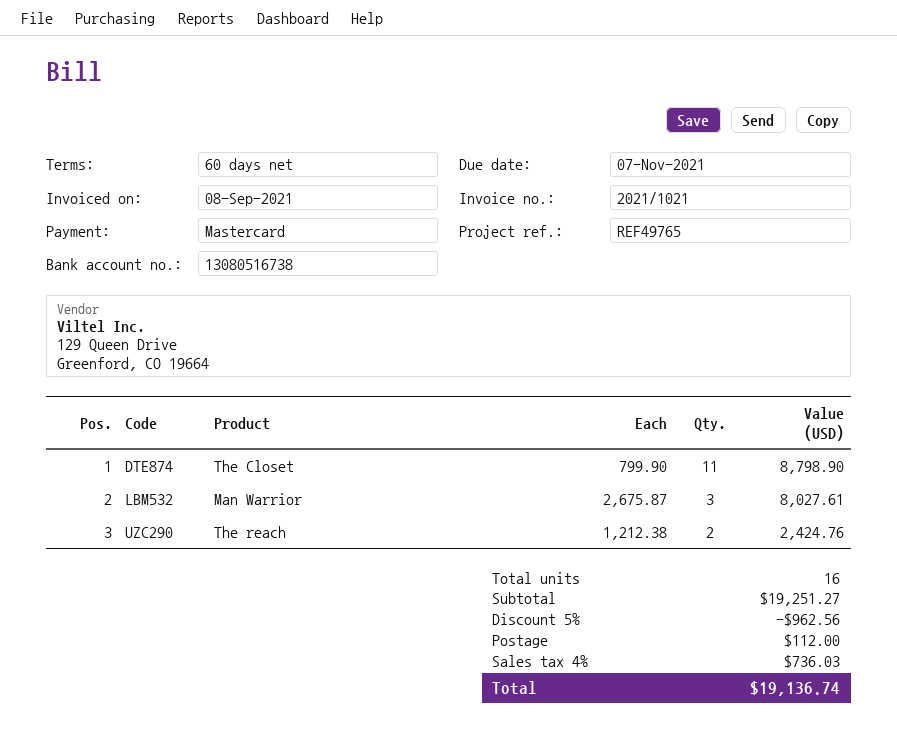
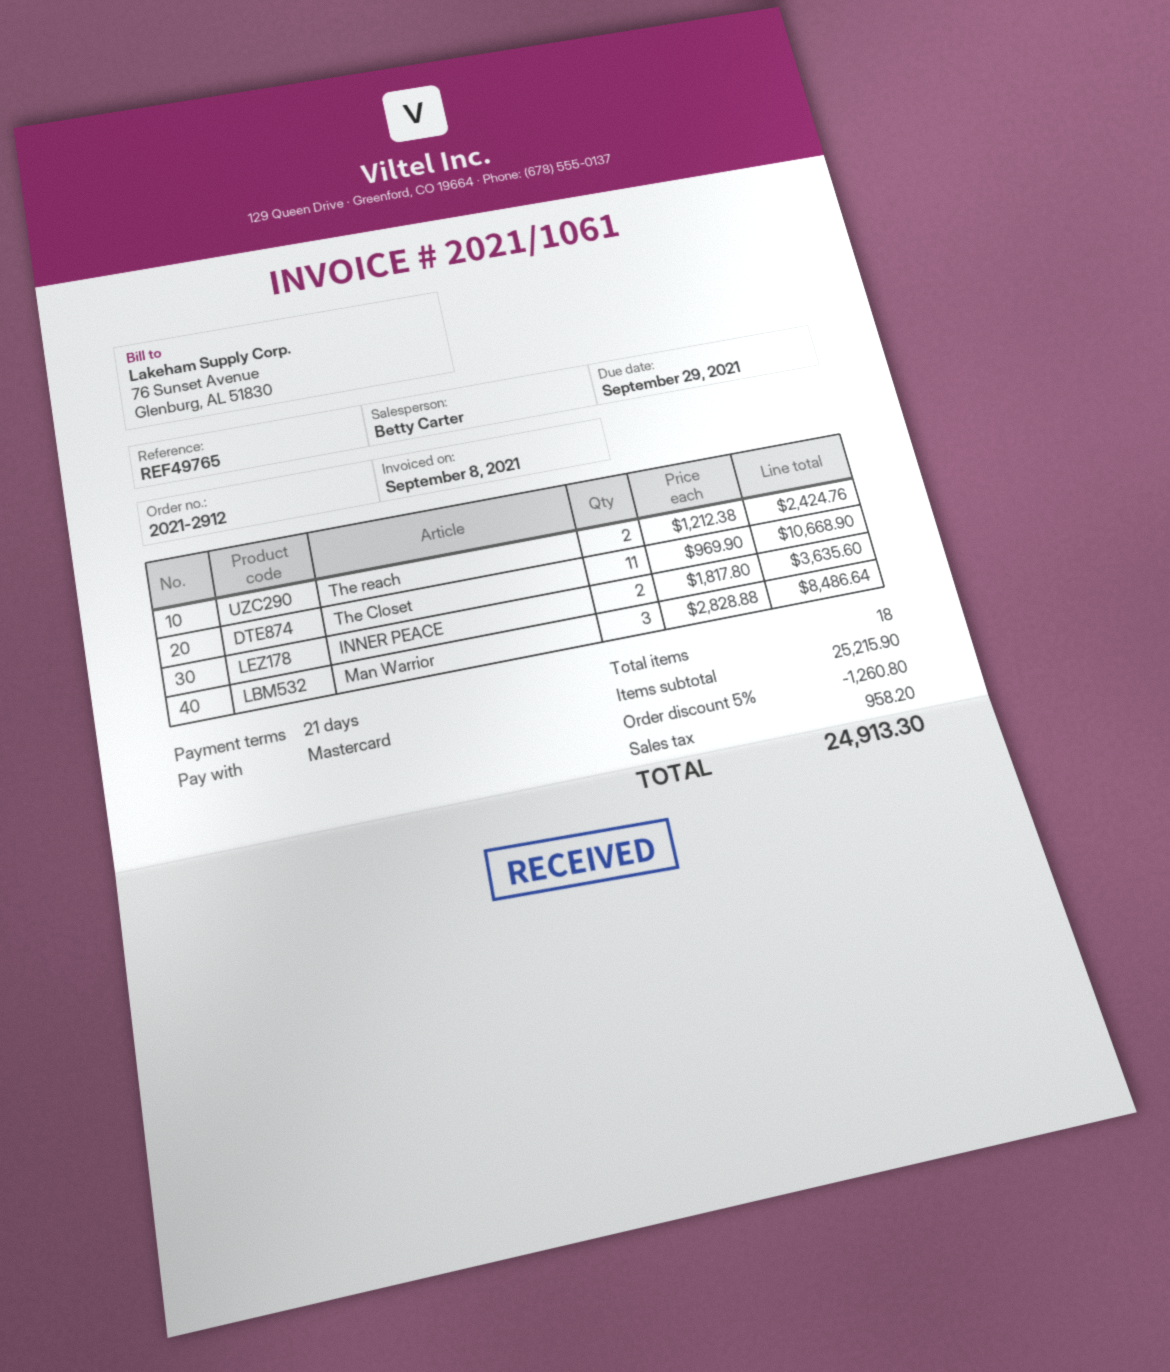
invoice number: 2021/1021 -> 2021/1061
payment terms: 60 days -> 21 days
due date: 2021-11-07 -> 2021-09-29
The Closet: 11 x 799.90 = 8798.90 -> 11 x 969.90 = 10668.90
Man Warrior: 3 x 2675.87 = 8027.61 -> 3 x 2828.88 = 8486.64
INNER PEACE: none -> 2 x 1817.80 = 3635.60
total quantity: 16 -> 18
subtotal: 19251.27 -> 25215.90
discount: 5% = 962.56 -> 5% = 1260.80
shipping: 112.00 -> none
tax: 736.03 -> 958.20
total: 19136.74 -> 24913.30

